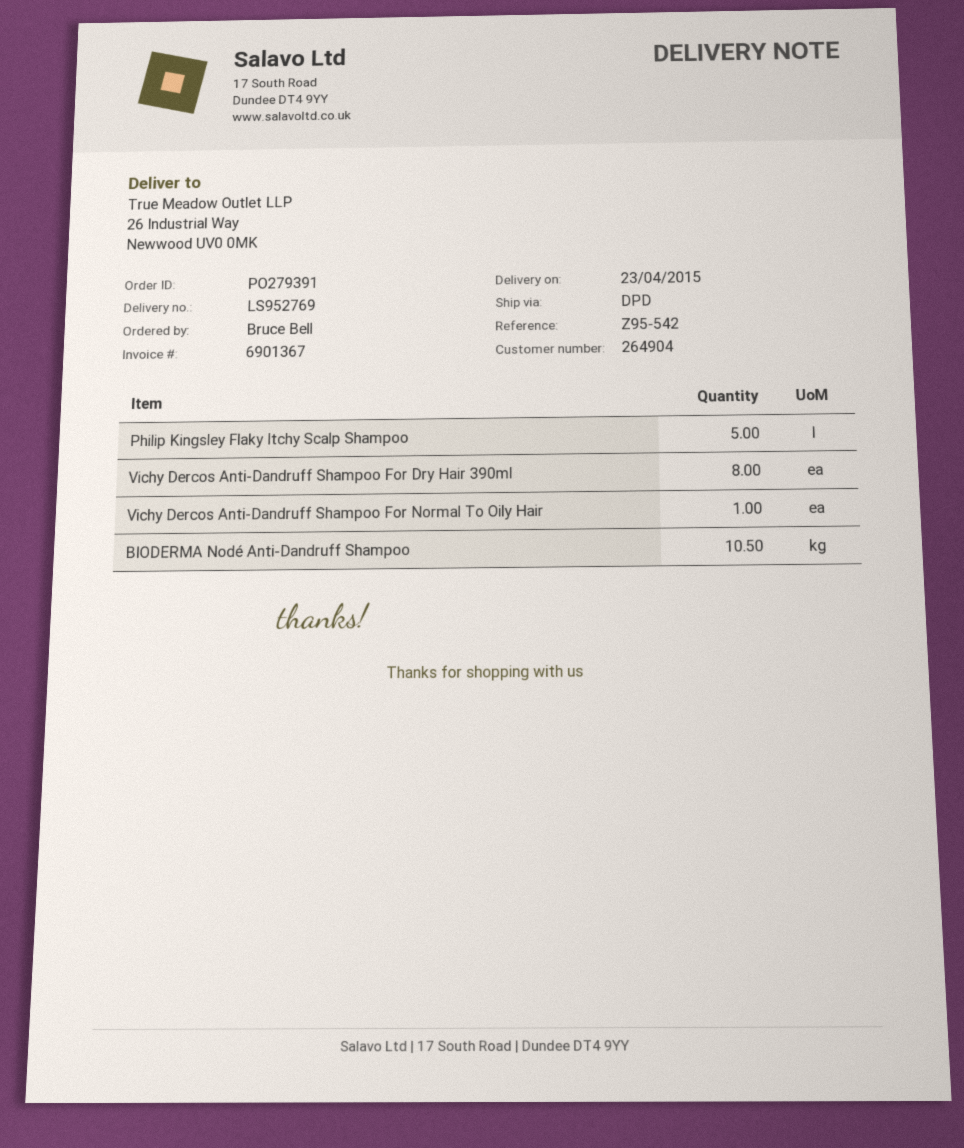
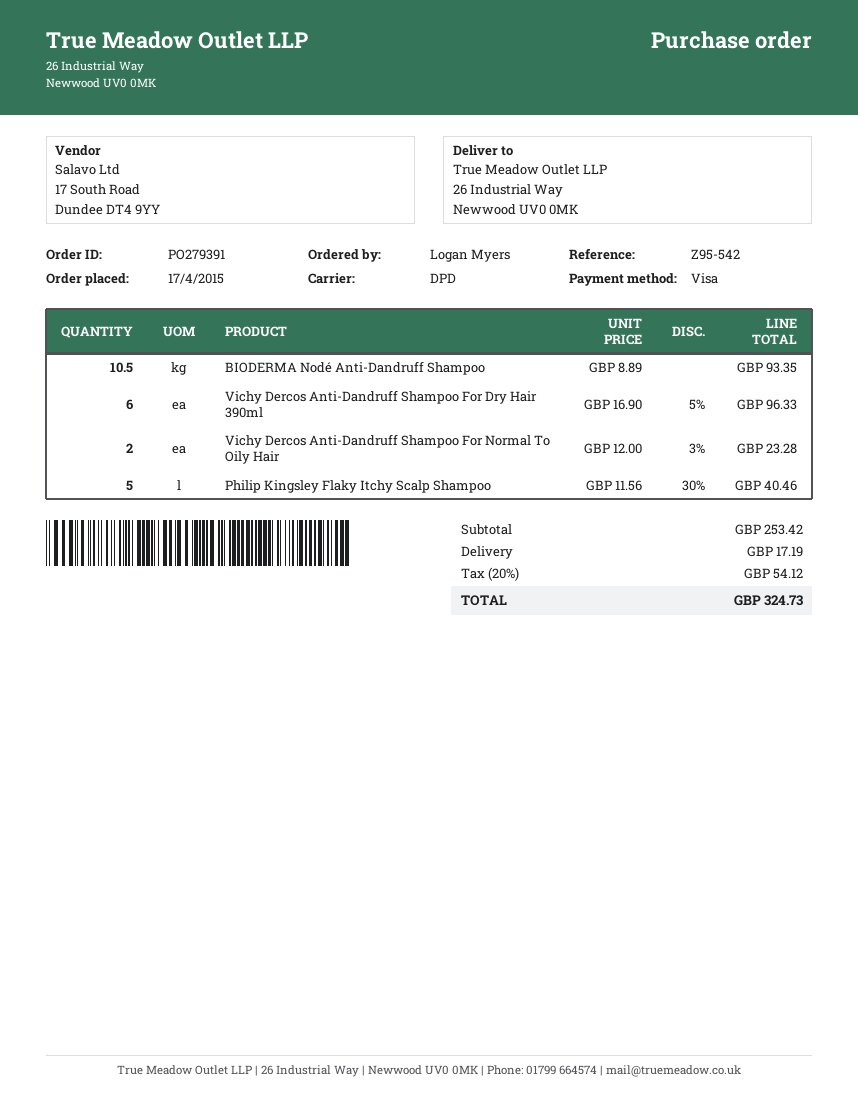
ordered by: Bruce Bell -> Logan Myers
Vichy Dercos Anti-Dandruff Shampoo For Dry Hair 390ml: 8 -> 6
Vichy Dercos Anti-Dandruff Shampoo For Normal To Oily Hair: 1 -> 2

